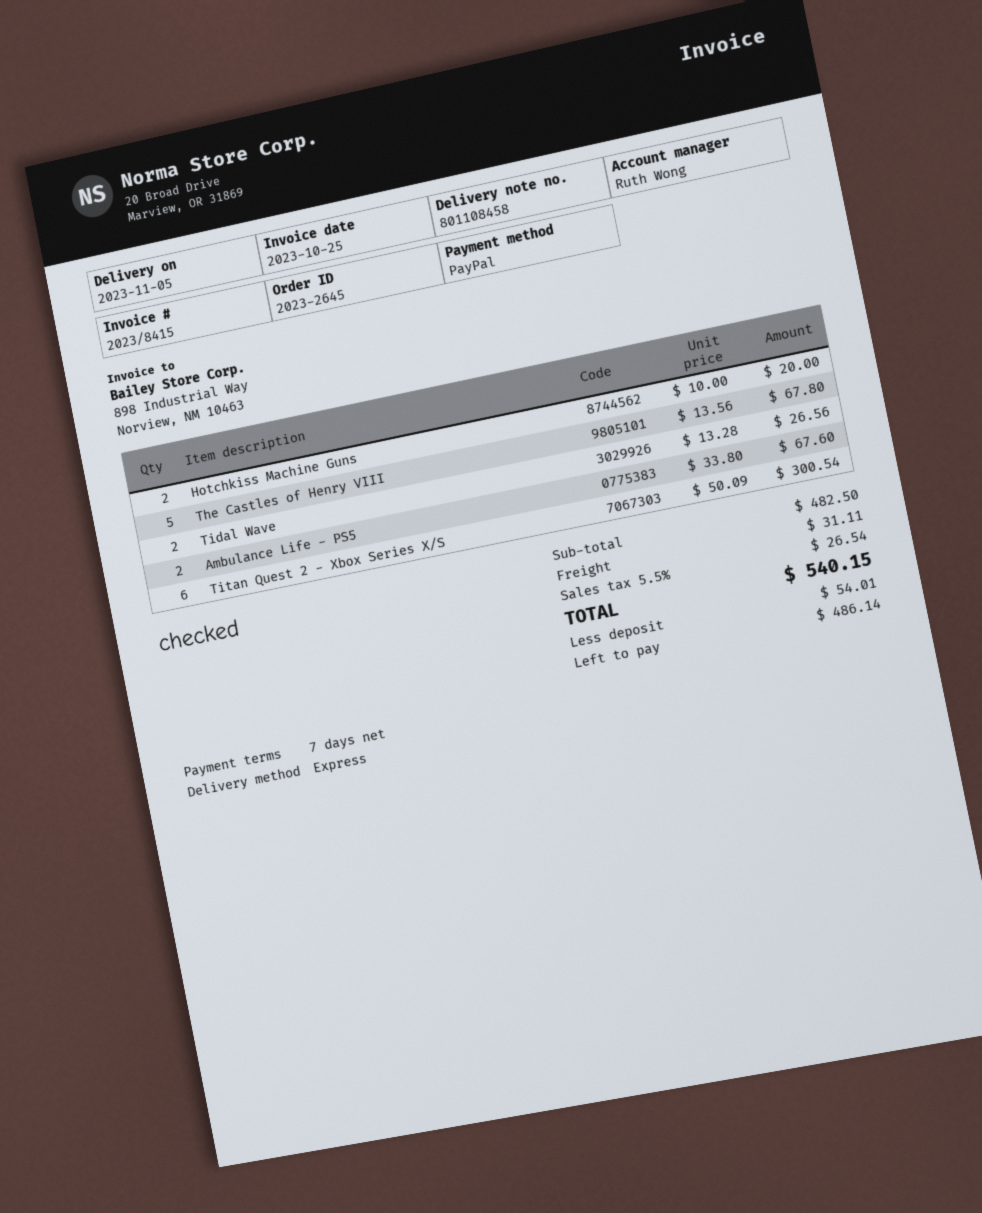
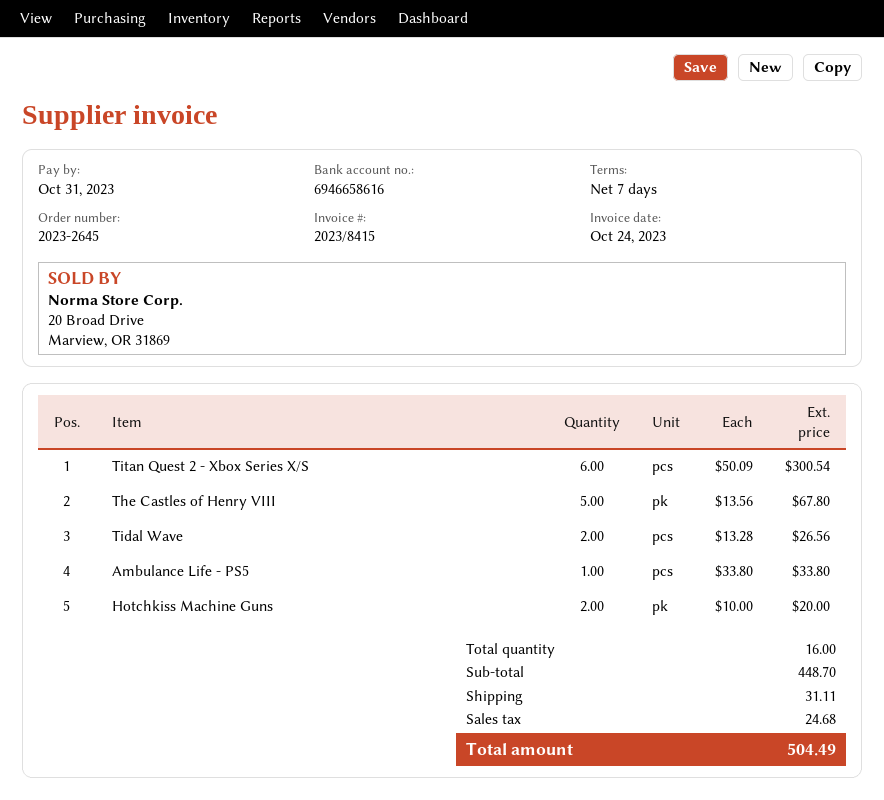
invoice date: 2023-10-25 -> 2023-10-24
Ambulance Life - PS5: 2 x 33.80 = 67.60 -> 1 x 33.80 = 33.80
subtotal: 482.50 -> 448.70
tax: 26.54 -> 24.68
total: 540.15 -> 504.49

